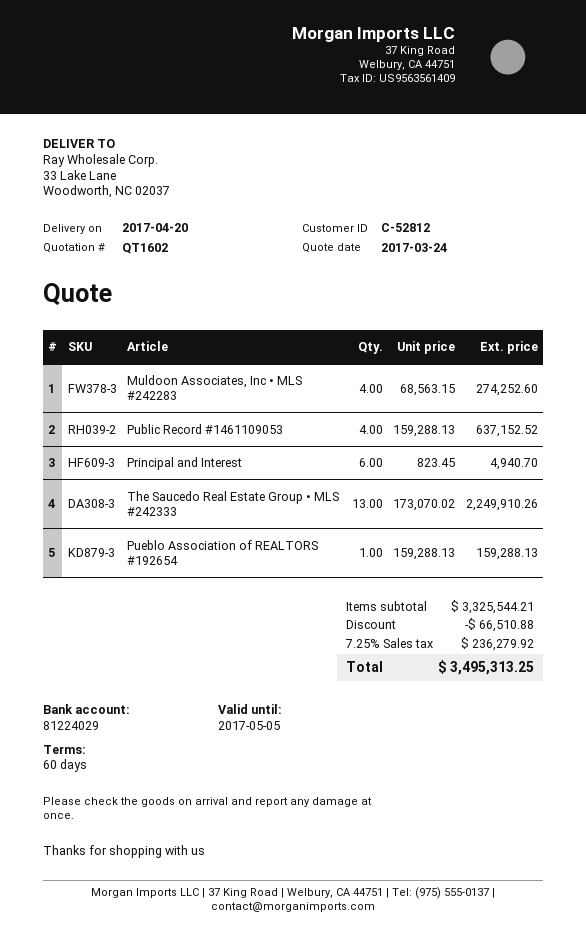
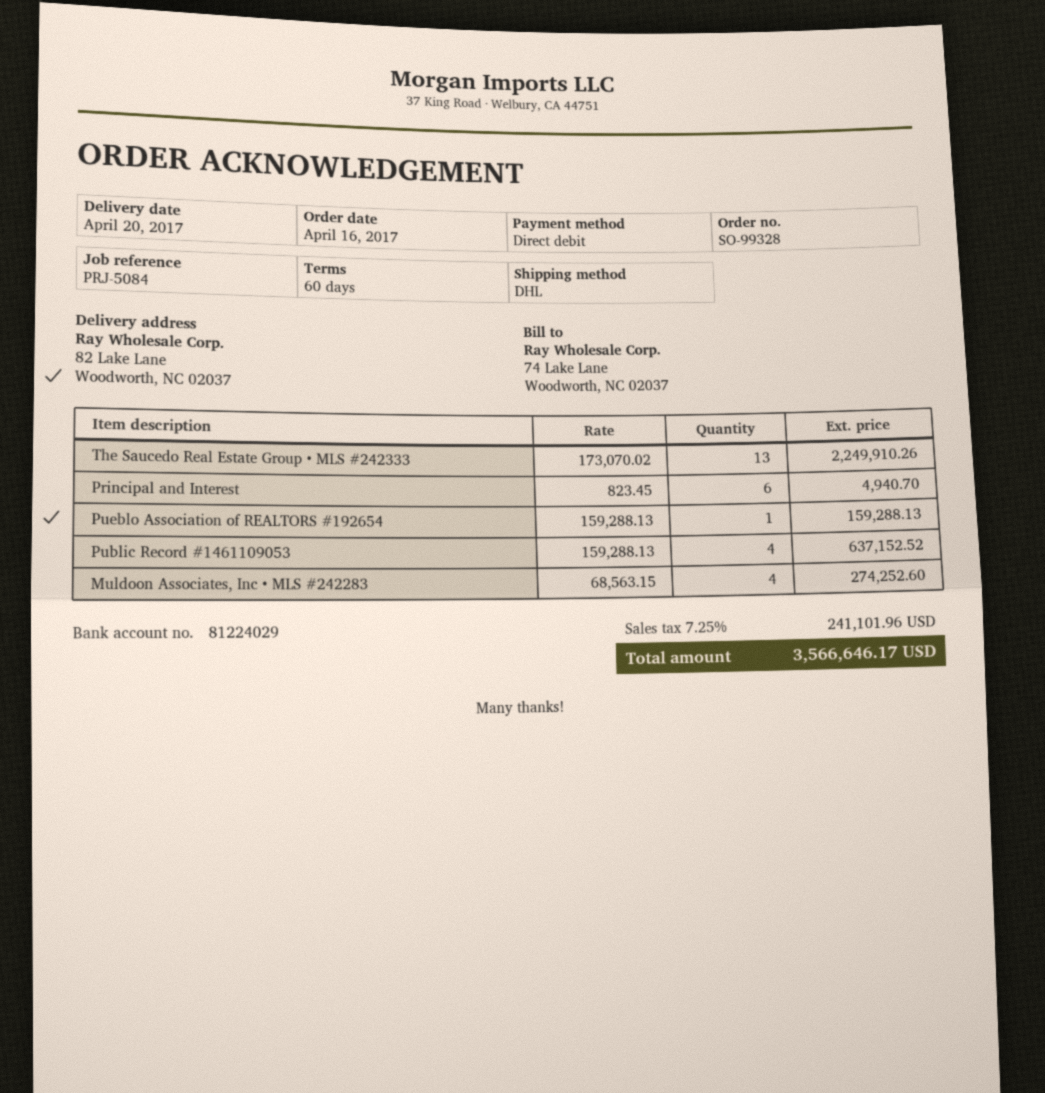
ship to: 33 Lake Lane, Woodworth, NC 02037 -> 82 Lake Lane, Woodworth, NC 02037
discount: 66510.88 -> none
tax: 7.25% = 236279.92 -> 7.25% = 241101.96
total: 3495313.25 -> 3566646.17

